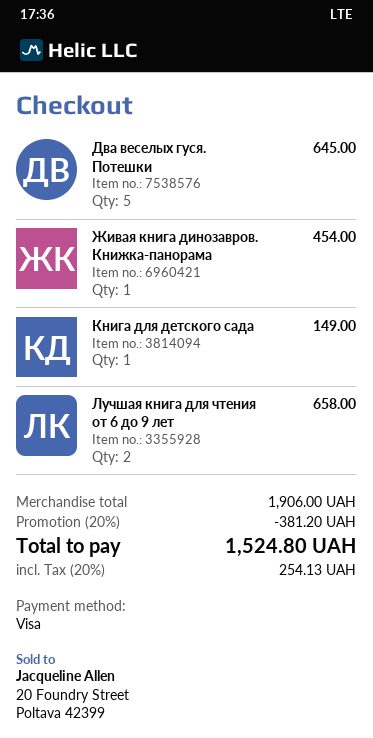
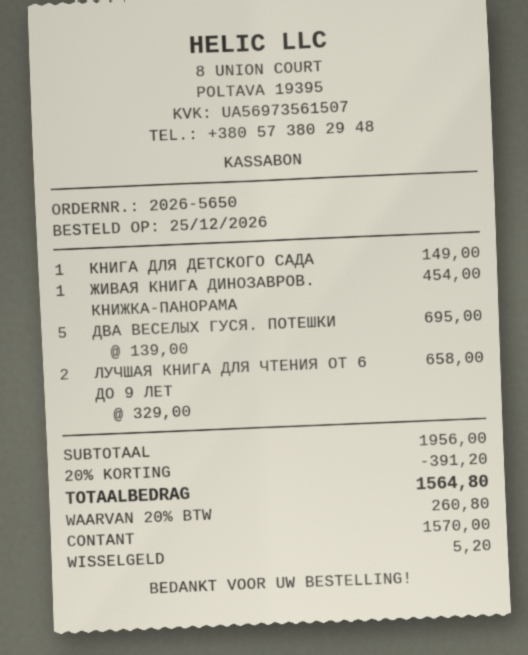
payment method: Visa -> cash
Два веселых гуся. Потешки: 5 for 645.00 -> 5 for 695.00
subtotal: 1906.00 -> 1956.00
discount: 20% = 381.20 -> 20% = 391.20
tax: 20% = 254.13 -> 20% = 260.80
total: 1524.80 -> 1564.80

